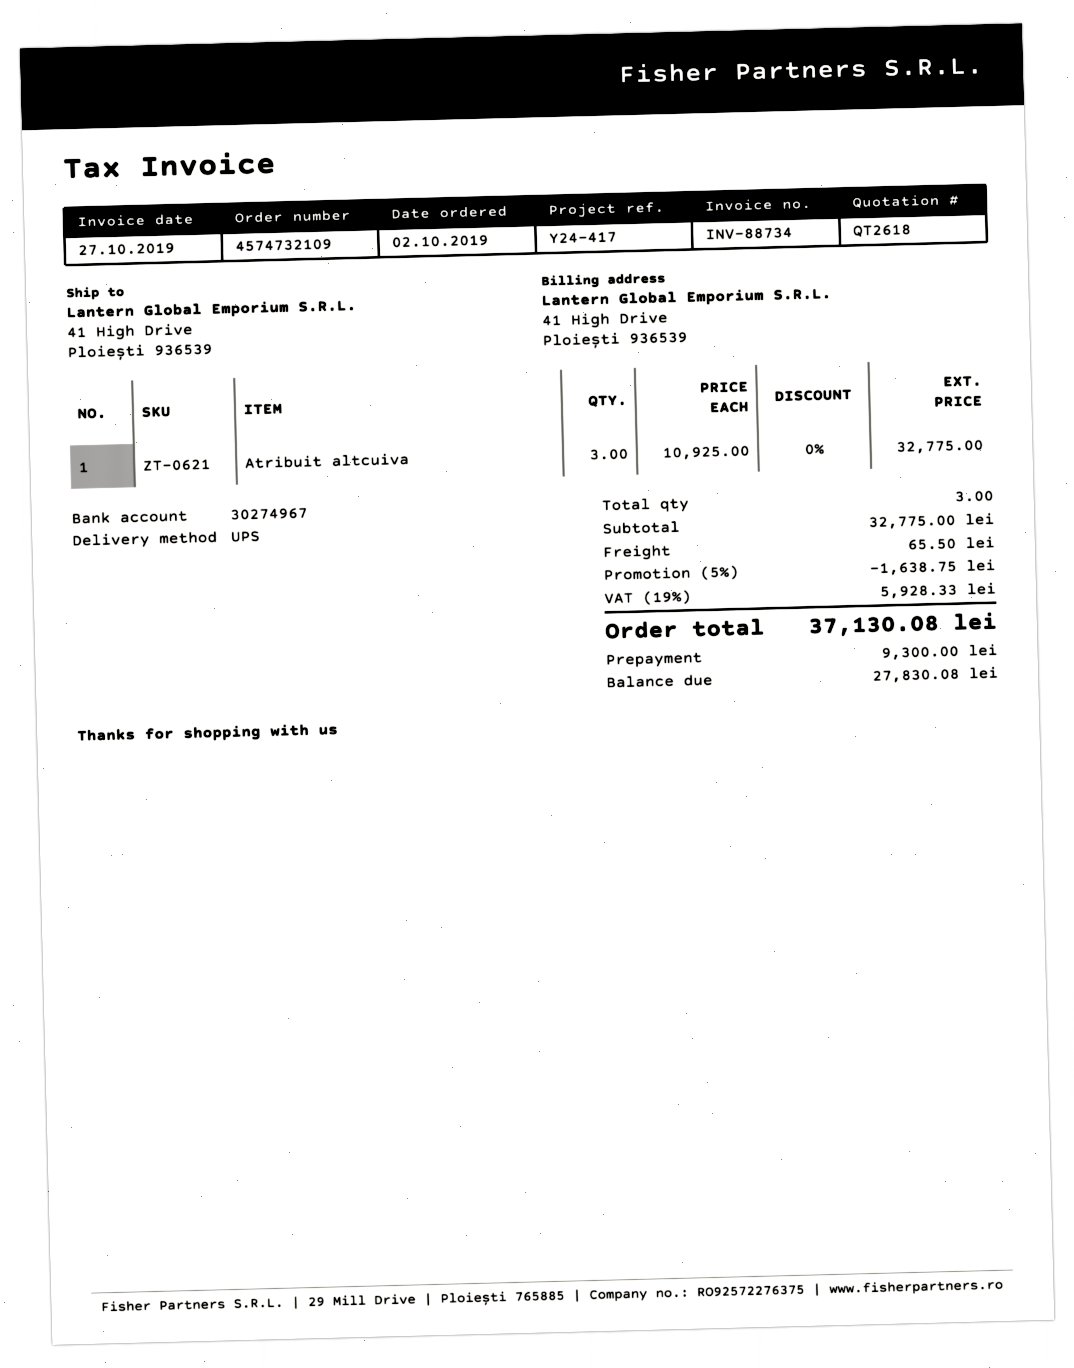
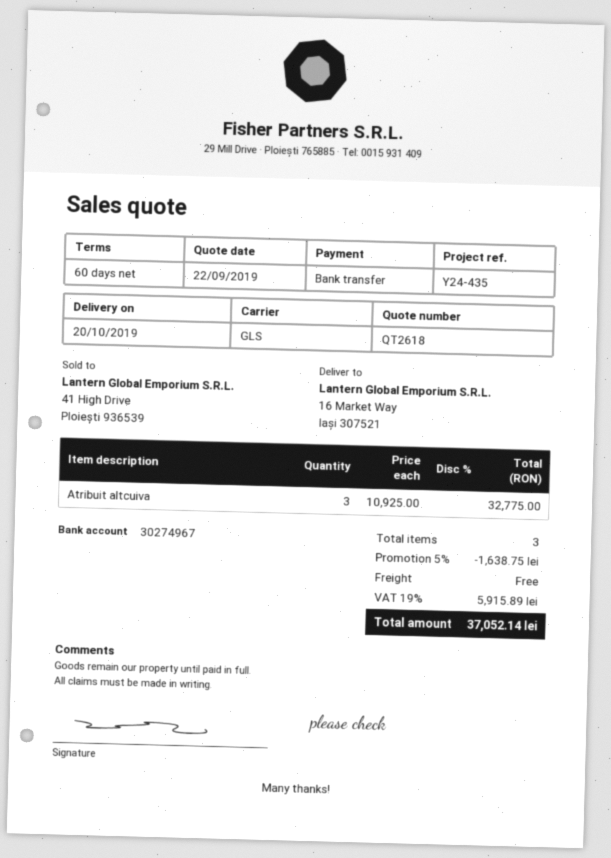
reference: Y24-417 -> Y24-435
shipping method: UPS -> GLS
ship to: 41 High Drive, Ploiești 936539 -> 16 Market Way, Iași 307521
shipping: 65.50 -> 0.00
tax: 19% = 5928.33 -> 19% = 5915.89
total: 37130.08 -> 37052.14

